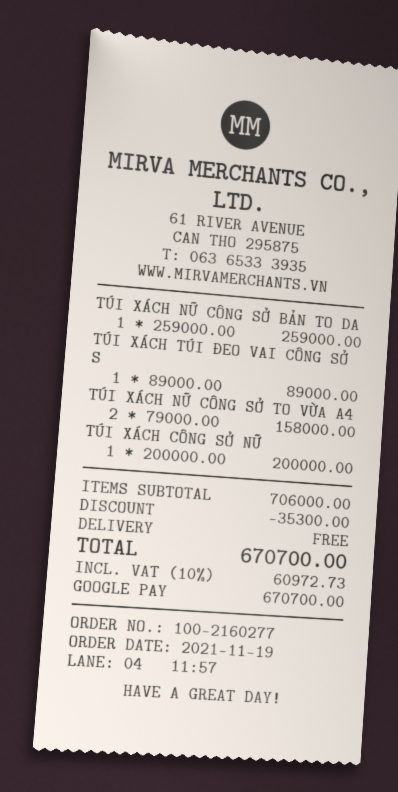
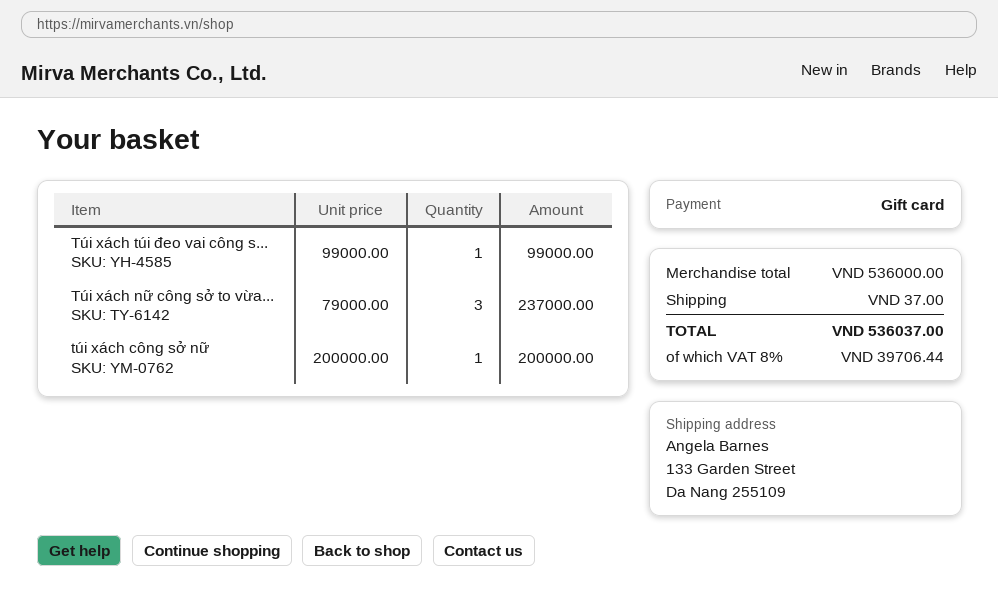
payment method: Google Pay -> gift card
TÚI XÁCH NỮ CÔNG SỞ BẢN TO DA: 1 x 259000.00 = 259000.00 -> none
TÚI XÁCH TÚI ĐEO VAI CÔNG SỞ S: 1 x 89000.00 = 89000.00 -> 1 x 99000.00 = 99000.00
TÚI XÁCH NỮ CÔNG SỞ TO VỪA A4: 2 x 79000.00 = 158000.00 -> 3 x 79000.00 = 237000.00
subtotal: 706000.00 -> 536000.00
discount: 35300.00 -> none
shipping: 0.00 -> 37.00
tax: 10% = 60972.73 -> 8% = 39706.44
total: 670700.00 -> 536037.00

